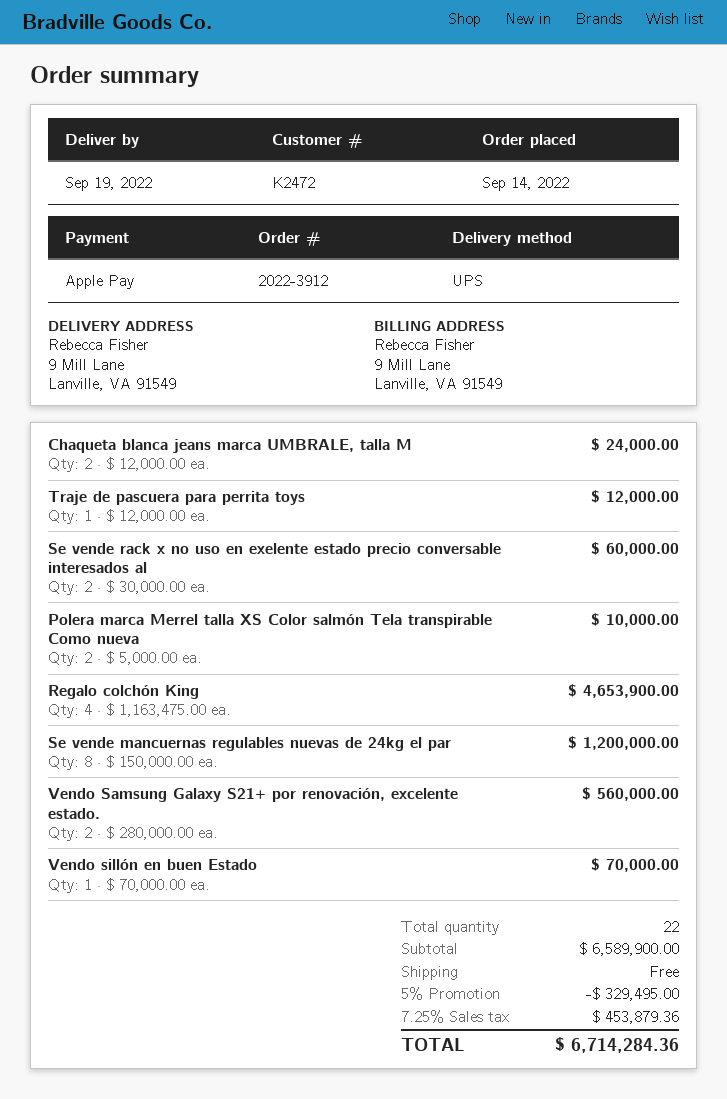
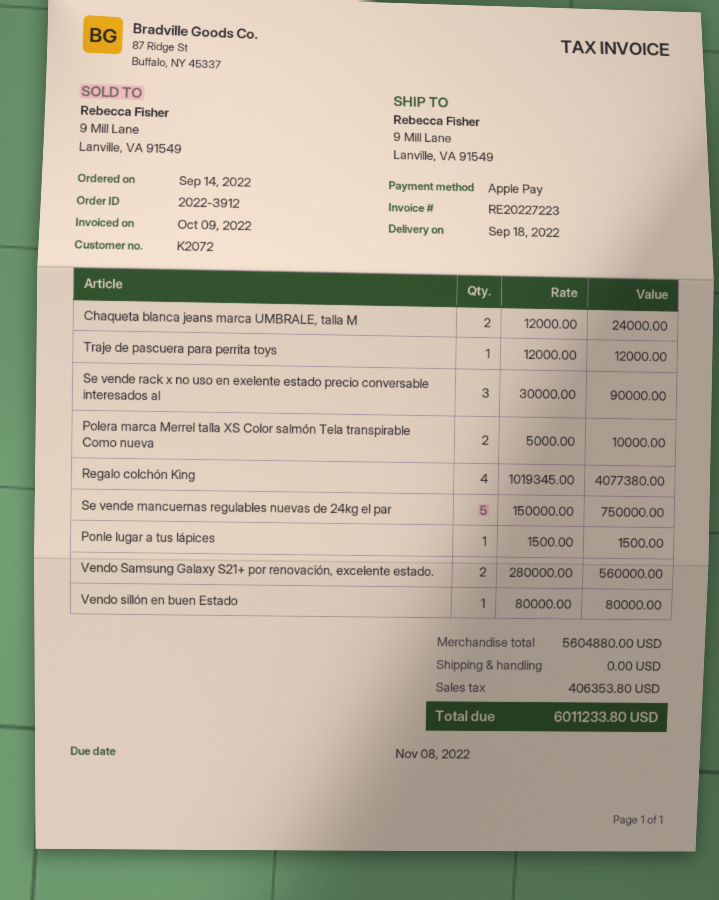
delivery date: 2022-09-19 -> 2022-09-18
customer number: K2472 -> K2072
Se vende rack x no uso en exelente estado precio conversable interesados al: 2 x 30000.00 = 60000.00 -> 3 x 30000.00 = 90000.00
Regalo colchón King: 4 x 1163475.00 = 4653900.00 -> 4 x 1019345.00 = 4077380.00
Se vende mancuernas regulables nuevas de 24kg el par: 8 x 150000.00 = 1200000.00 -> 5 x 150000.00 = 750000.00
Vendo sillón en buen Estado: 1 x 70000.00 = 70000.00 -> 1 x 80000.00 = 80000.00
Ponle lugar a tus lápices: none -> 1 x 1500.00 = 1500.00
subtotal: 6589900.00 -> 5604880.00
discount: 5% = 329495.00 -> none
tax: 453879.36 -> 406353.80
total: 6714284.36 -> 6011233.80

